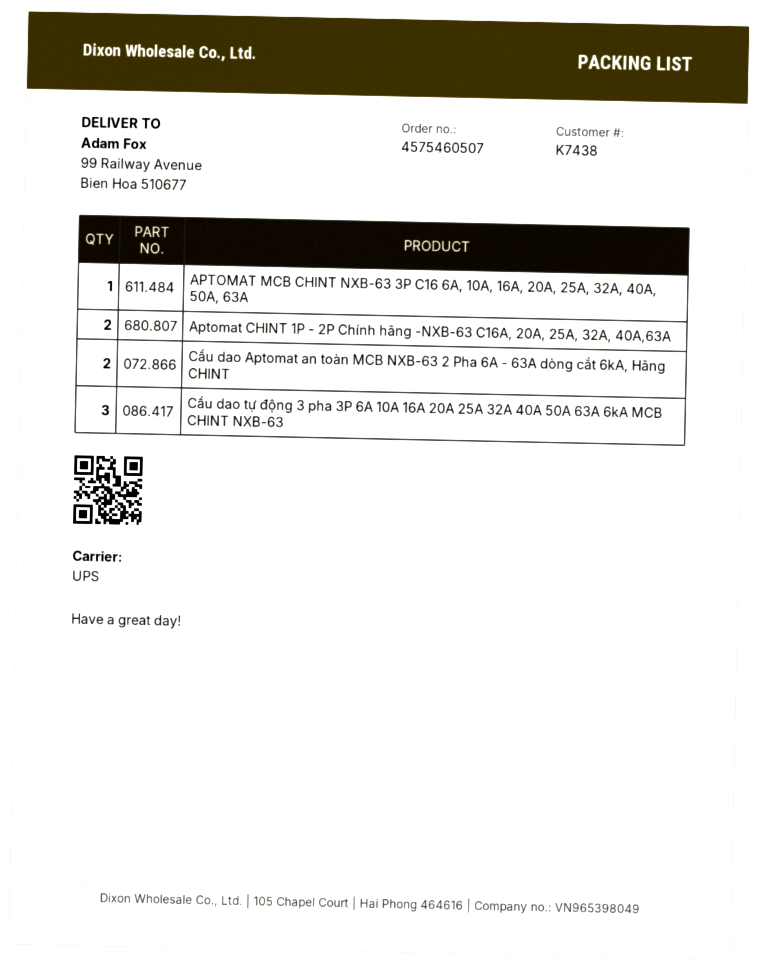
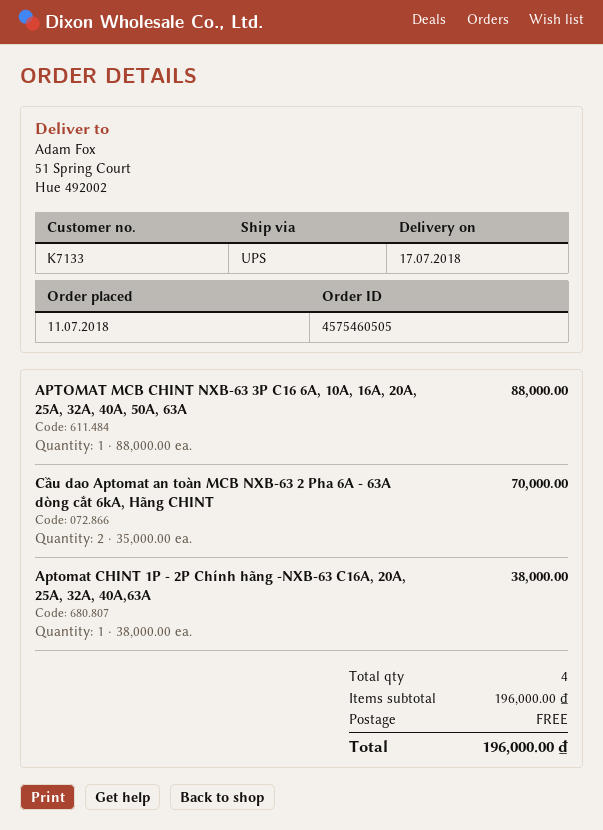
order number: 4575460507 -> 4575460505
customer number: K7438 -> K7133
ship to: 99 Railway Avenue, Bien Hoa 510677 -> 51 Spring Court, Hue 492002
Aptomat CHINT 1P - 2P Chính hãng -NXB-63 C16A, 20A, 25A, 32A, 40A,63A: 2 -> 1
Cầu dao tự động 3 pha 3P 6A 10A 16A 20A 25A 32A 40A 50A 63A 6kA MCB CHINT NXB-63: 3 -> none

